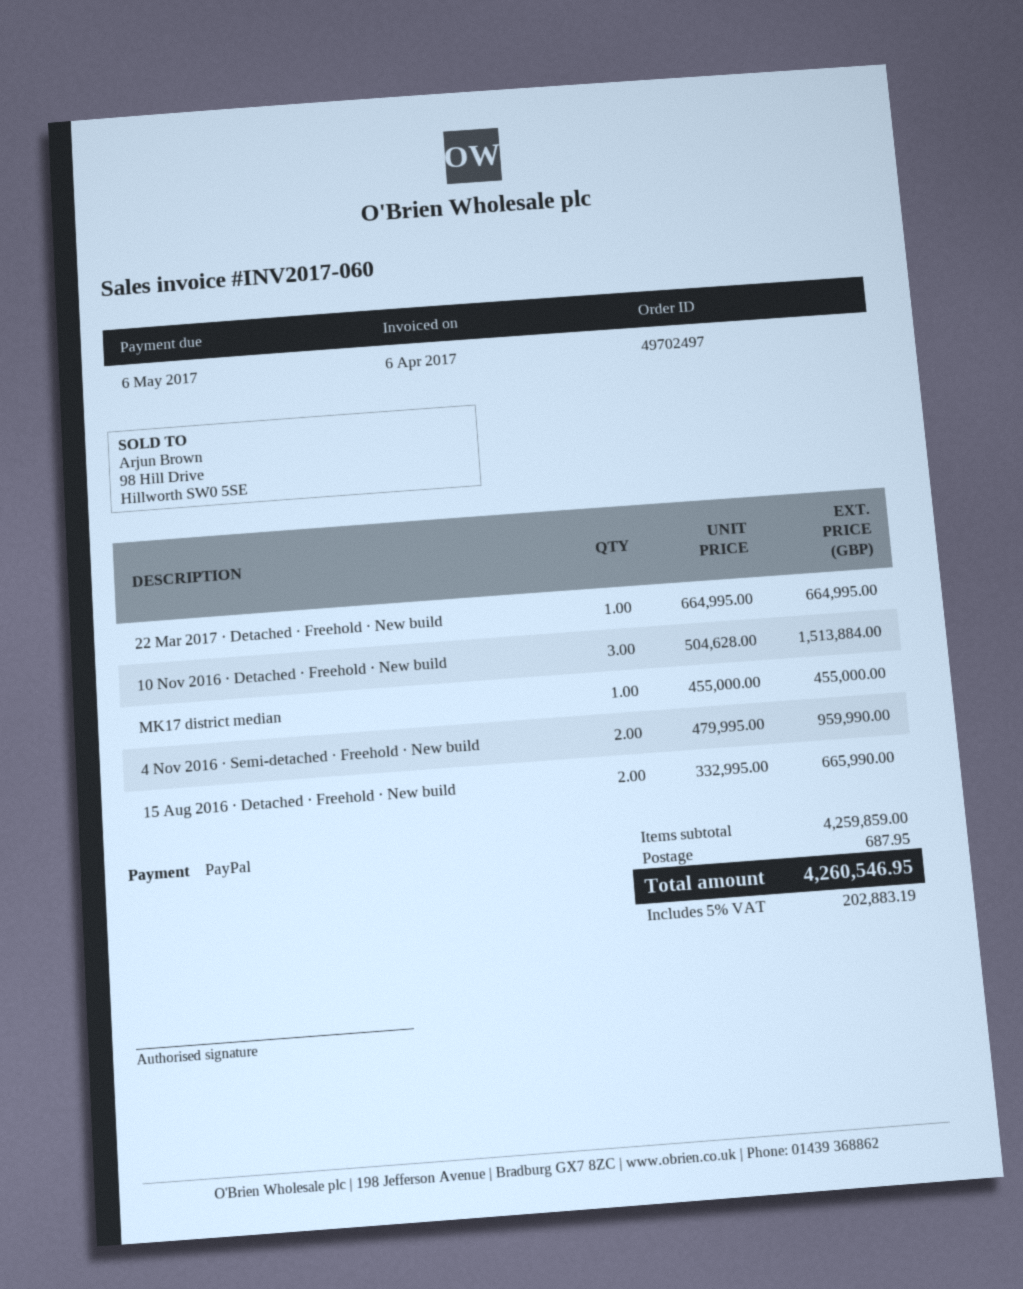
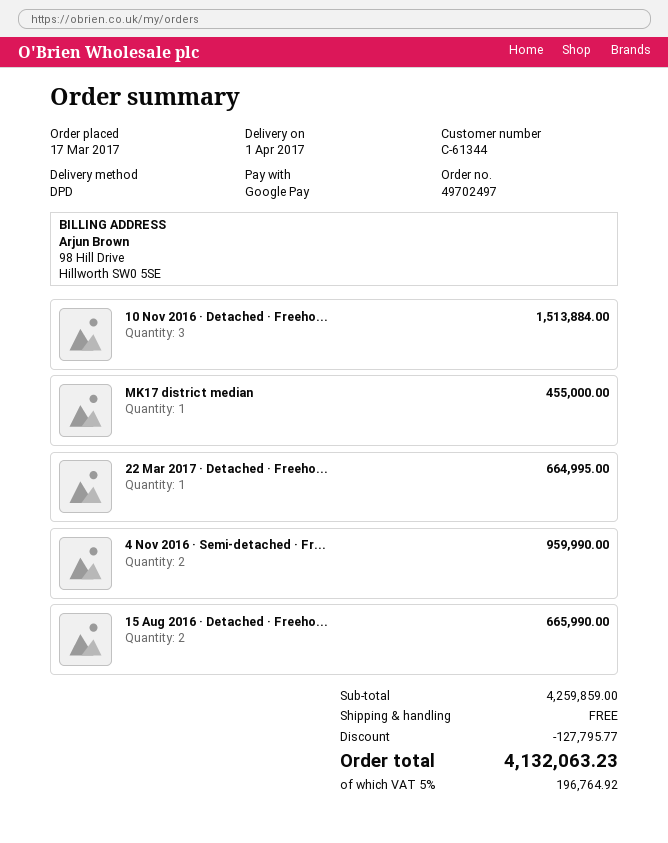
payment method: PayPal -> Google Pay
discount: none -> 127795.77
shipping: 687.95 -> 0.00
tax: 5% = 202883.19 -> 5% = 196764.92
total: 4260546.95 -> 4132063.23

